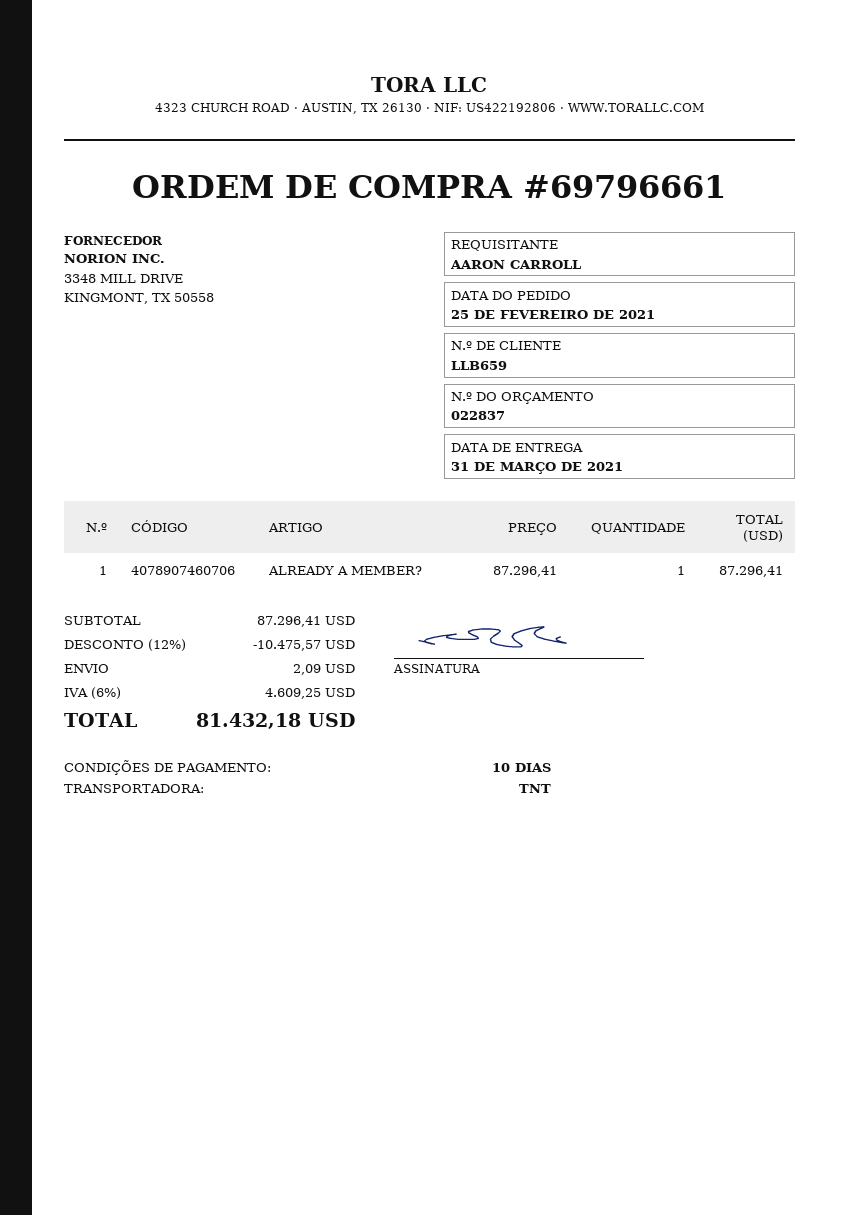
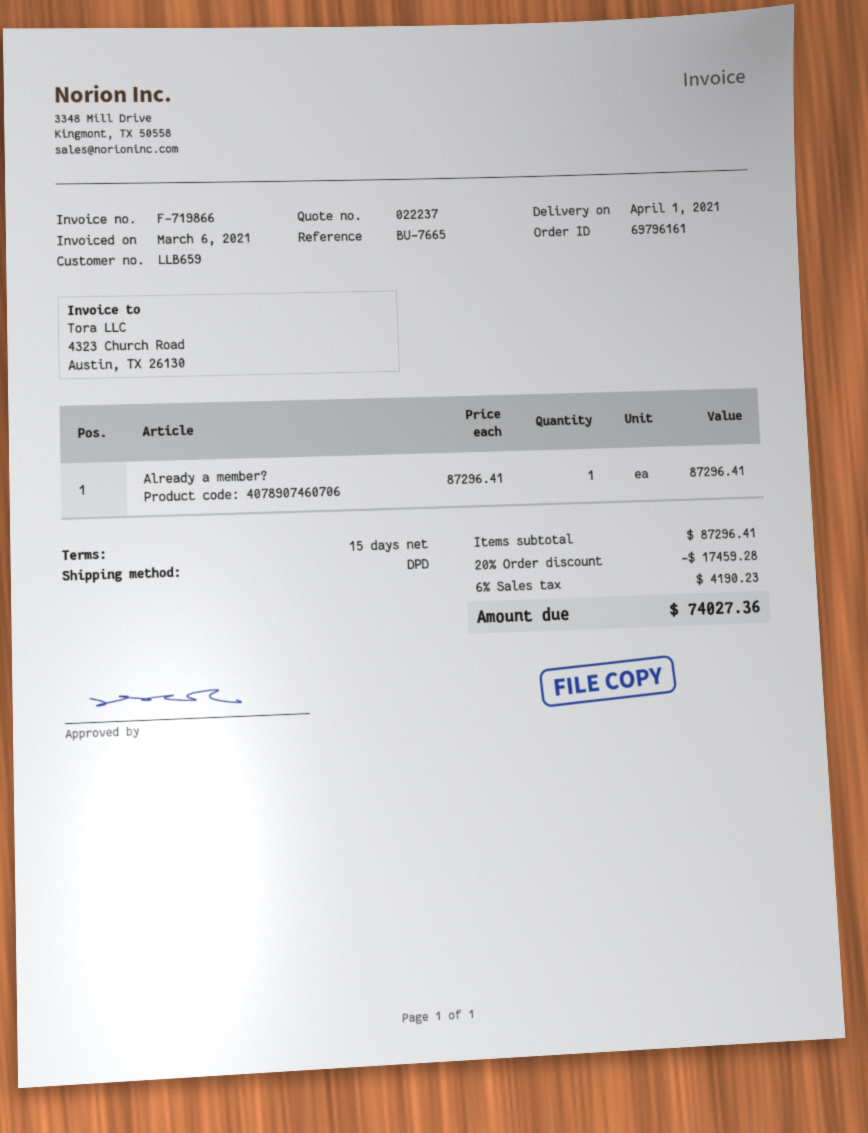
quote number: 022837 -> 022237
order number: 69796661 -> 69796161
delivery date: 2021-03-31 -> 2021-04-01
payment terms: 10 days -> 15 days
shipping method: TNT -> DPD
discount: 12% = 10475.57 -> 20% = 17459.28
shipping: 2.09 -> none
tax: 6% = 4609.25 -> 6% = 4190.23
total: 81432.18 -> 74027.36

